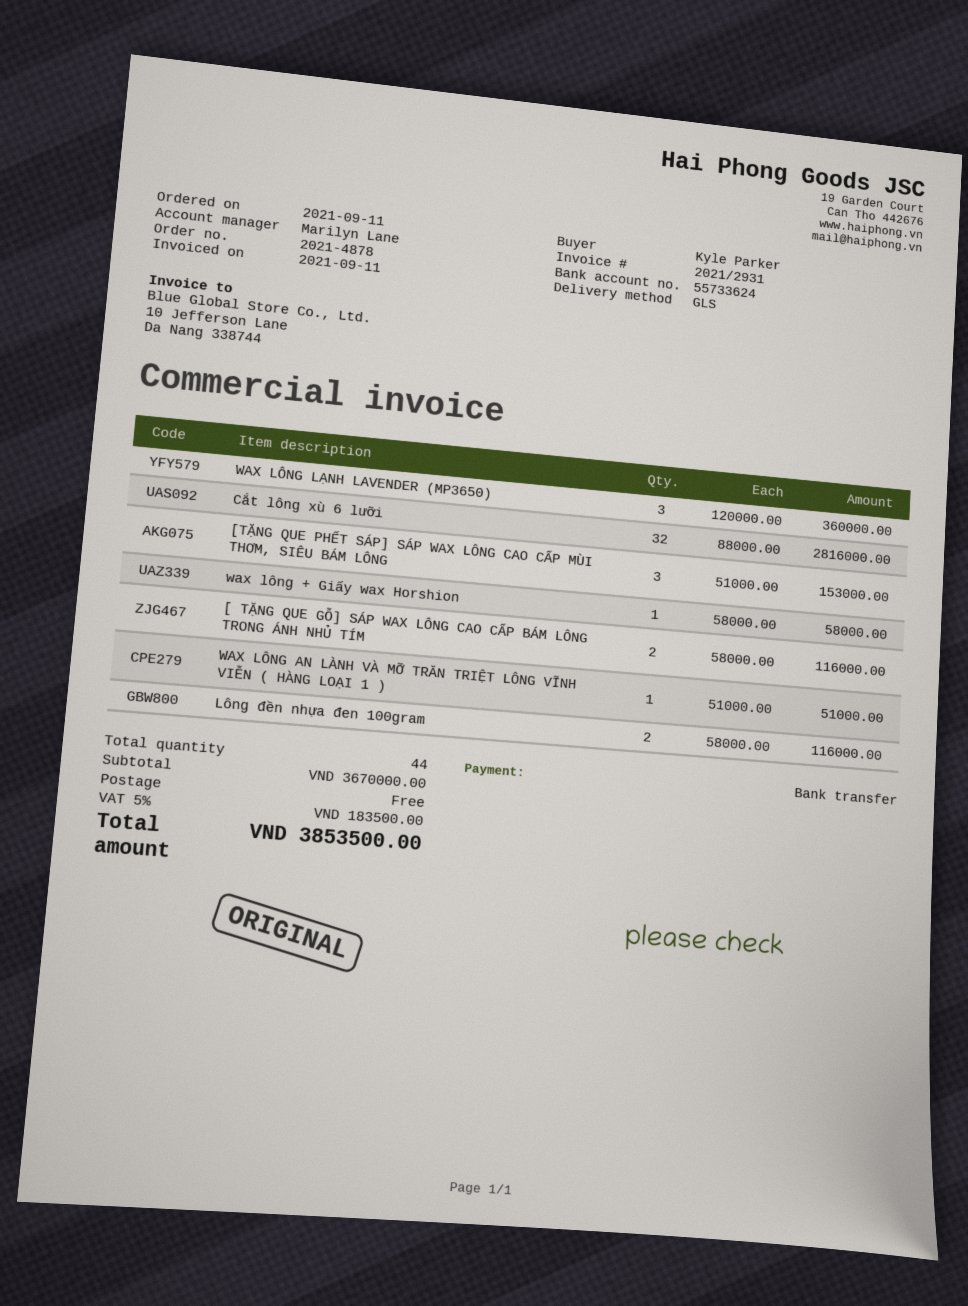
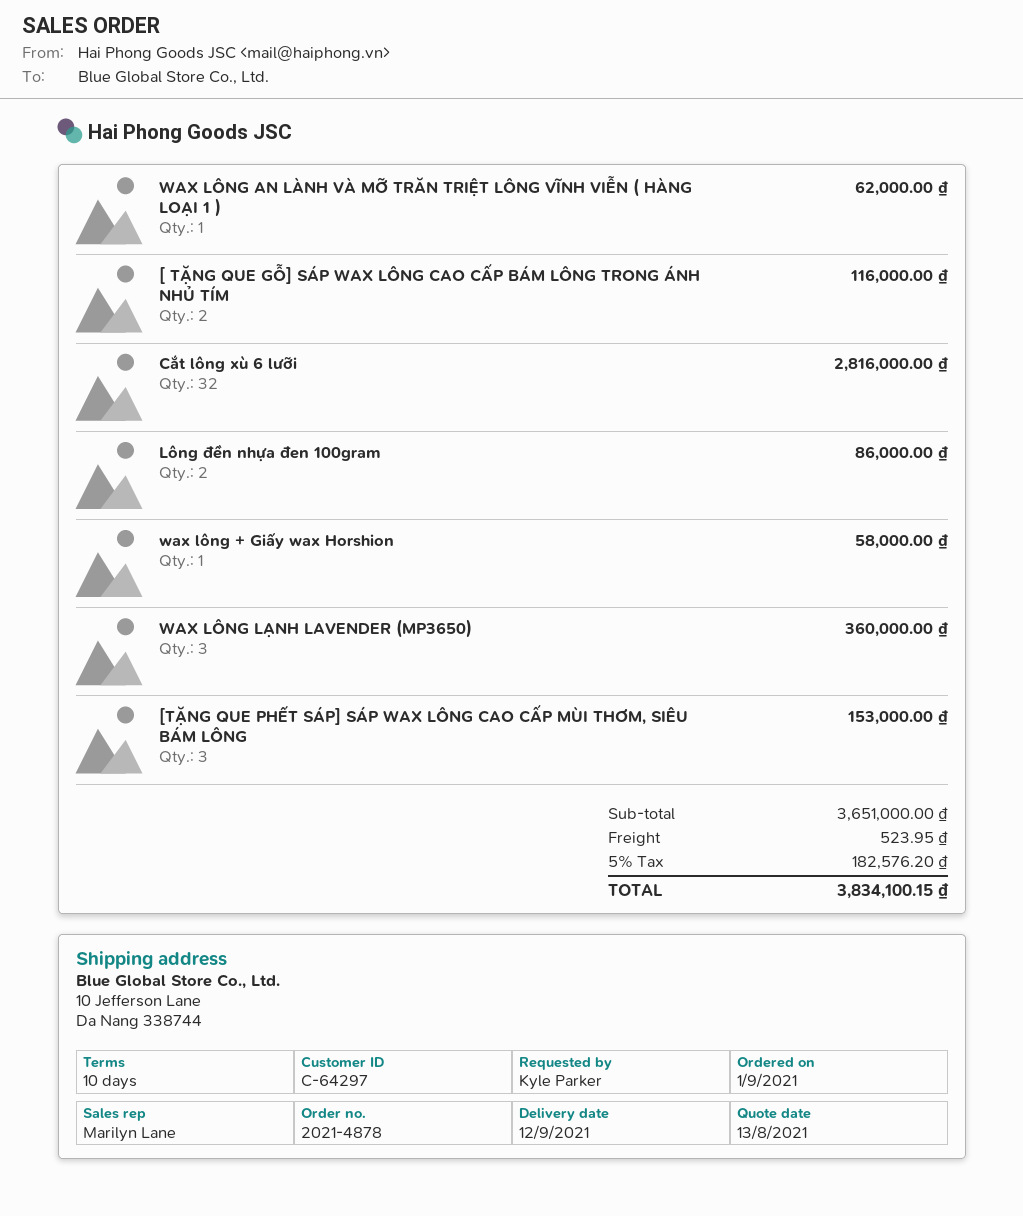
order date: 2021-09-11 -> 2021-09-01
WAX LÔNG AN LÀNH VÀ MỠ TRĂN TRIỆT LÔNG VĨNH VIỄN ( HÀNG LOẠI 1 ): 1 for 51000.00 -> 1 for 62000.00
Lông đền nhựa đen 100gram: 2 for 116000.00 -> 2 for 86000.00
subtotal: 3670000.00 -> 3651000.00
shipping: 0.00 -> 523.95
tax: 5% = 183500.00 -> 5% = 182576.20
total: 3853500.00 -> 3834100.15

